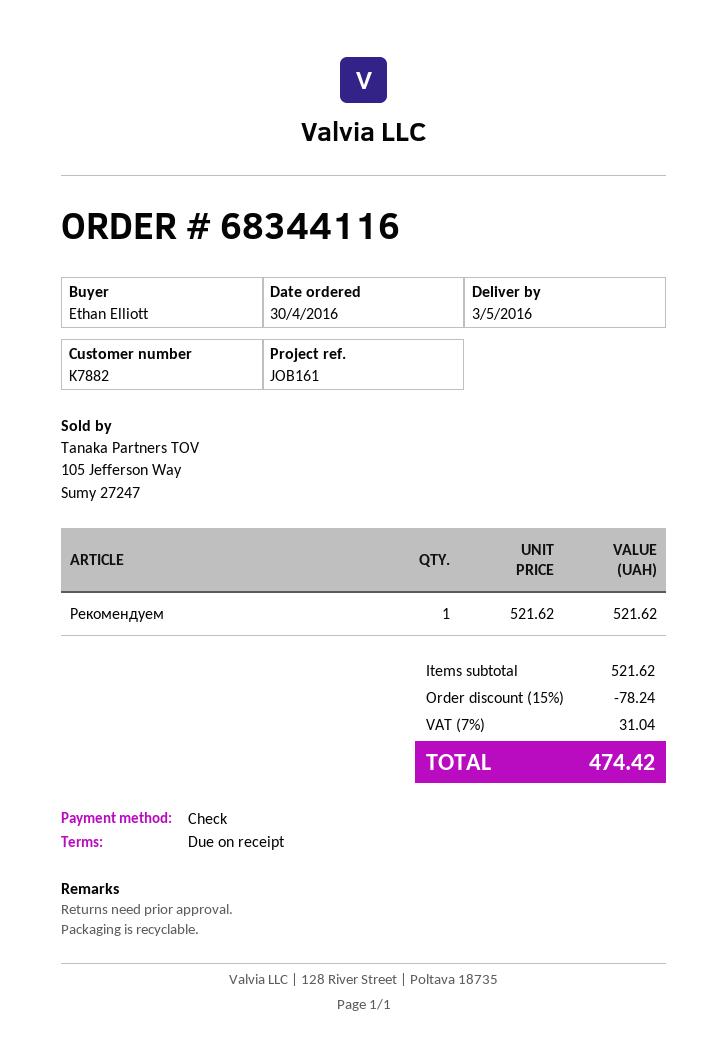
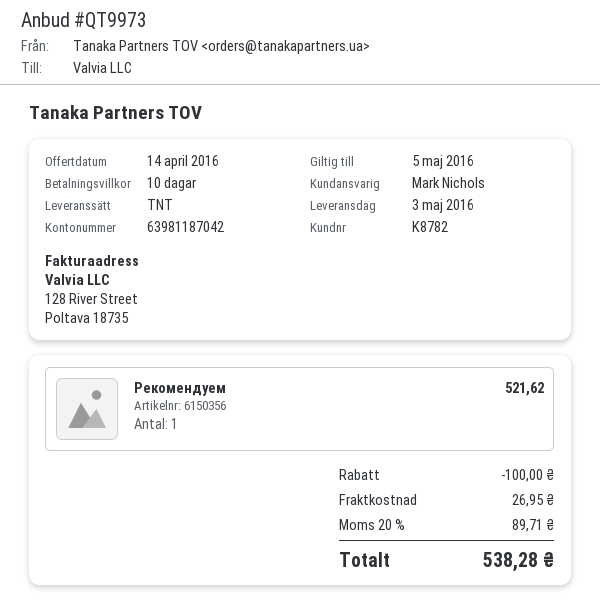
payment terms: on receipt -> 10 days
customer number: K7882 -> K8782
discount: 78.24 -> 100.00
shipping: none -> 26.95
tax: 7% = 31.04 -> 20% = 89.71
total: 474.42 -> 538.28

